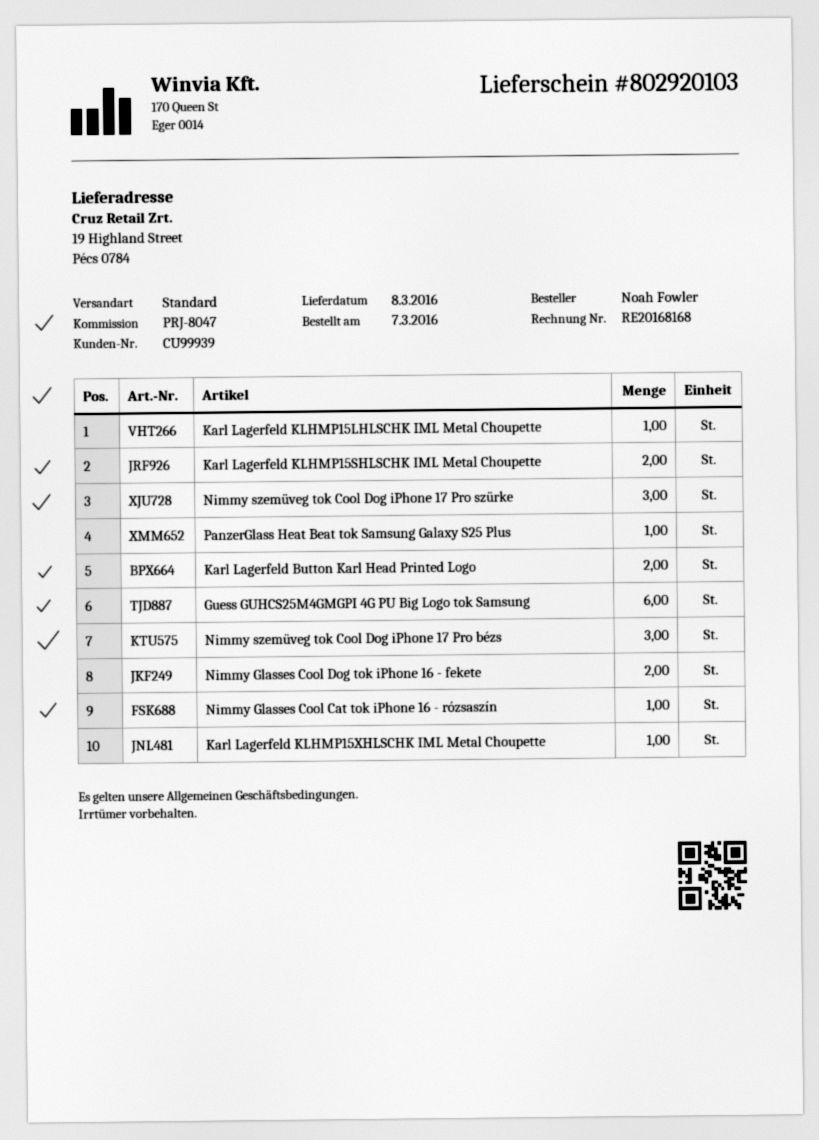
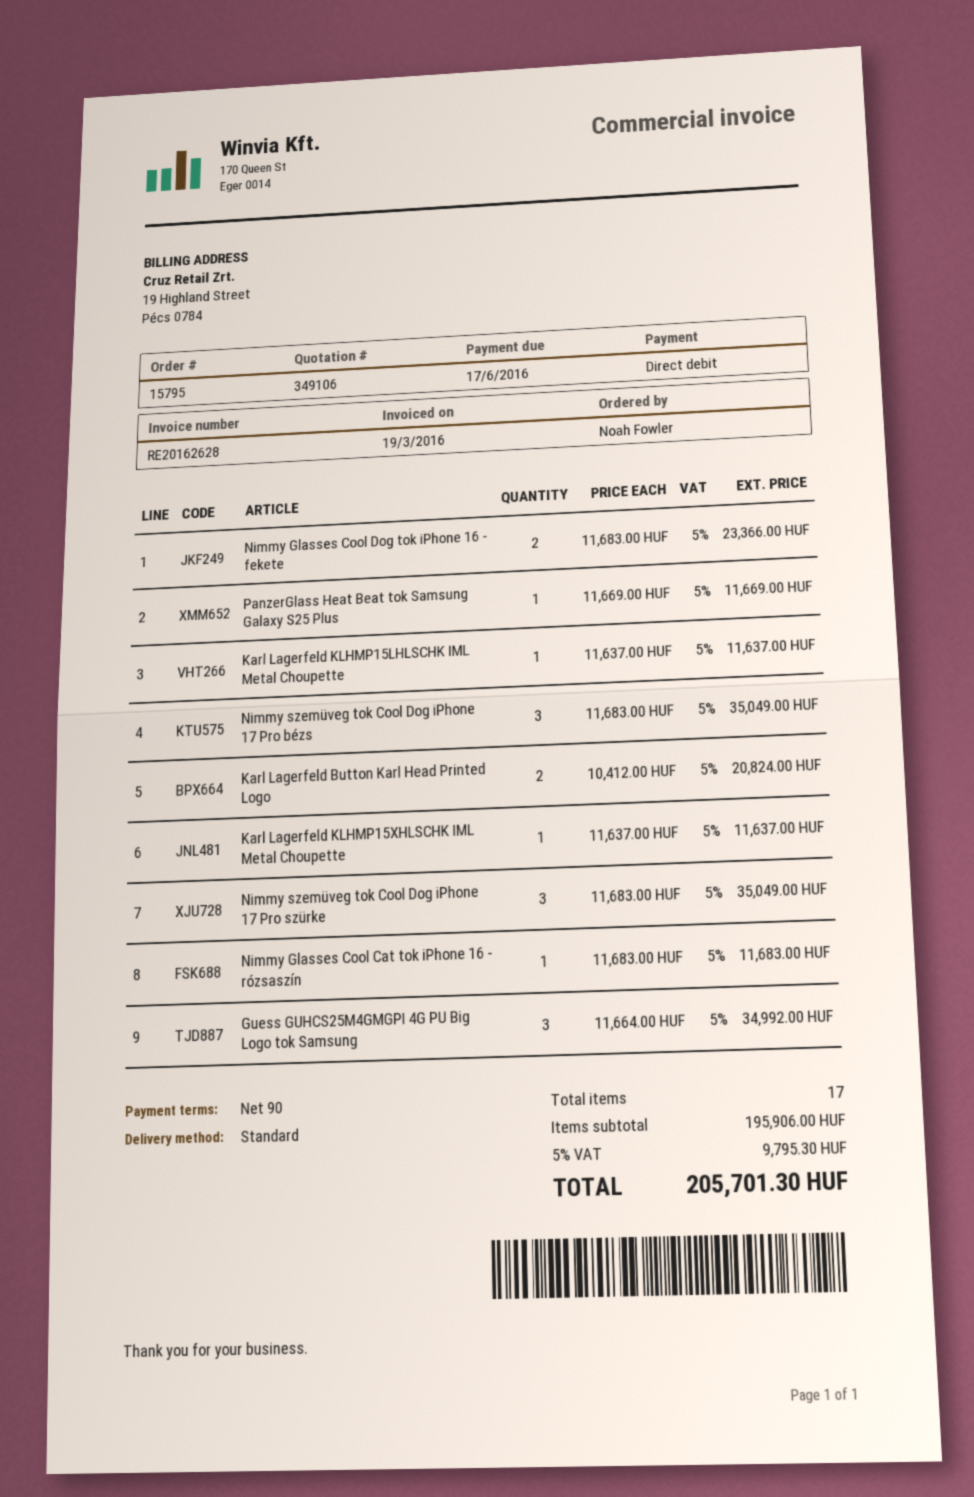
invoice number: RE20168168 -> RE20162628
Karl Lagerfeld KLHMP15SHLSCHK IML Metal Choupette: 2 -> none
Guess GUHCS25M4GMGPI 4G PU Big Logo tok Samsung: 6 -> 3

